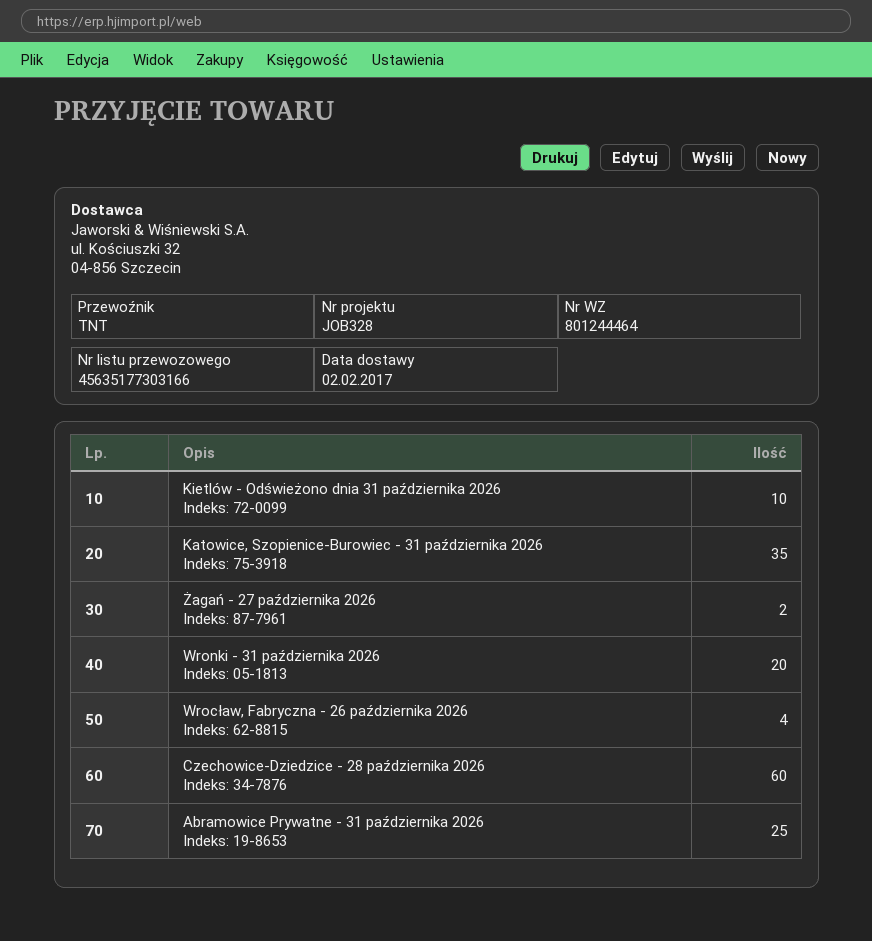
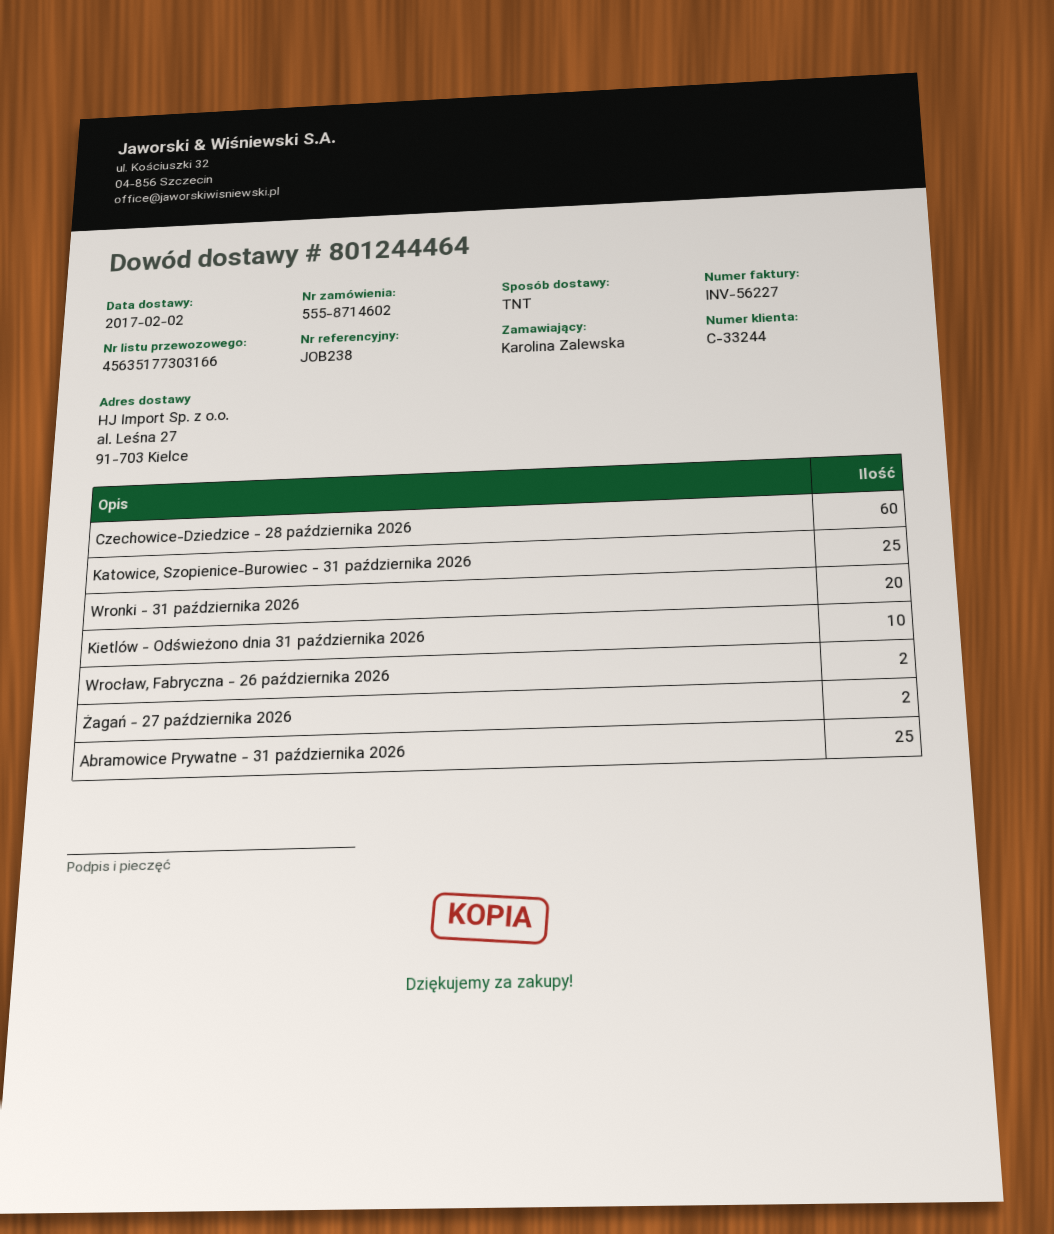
reference: JOB328 -> JOB238
Katowice, Szopienice-Burowiec - 31 października 2026: 35 -> 25
Wrocław, Fabryczna - 26 października 2026: 4 -> 2

